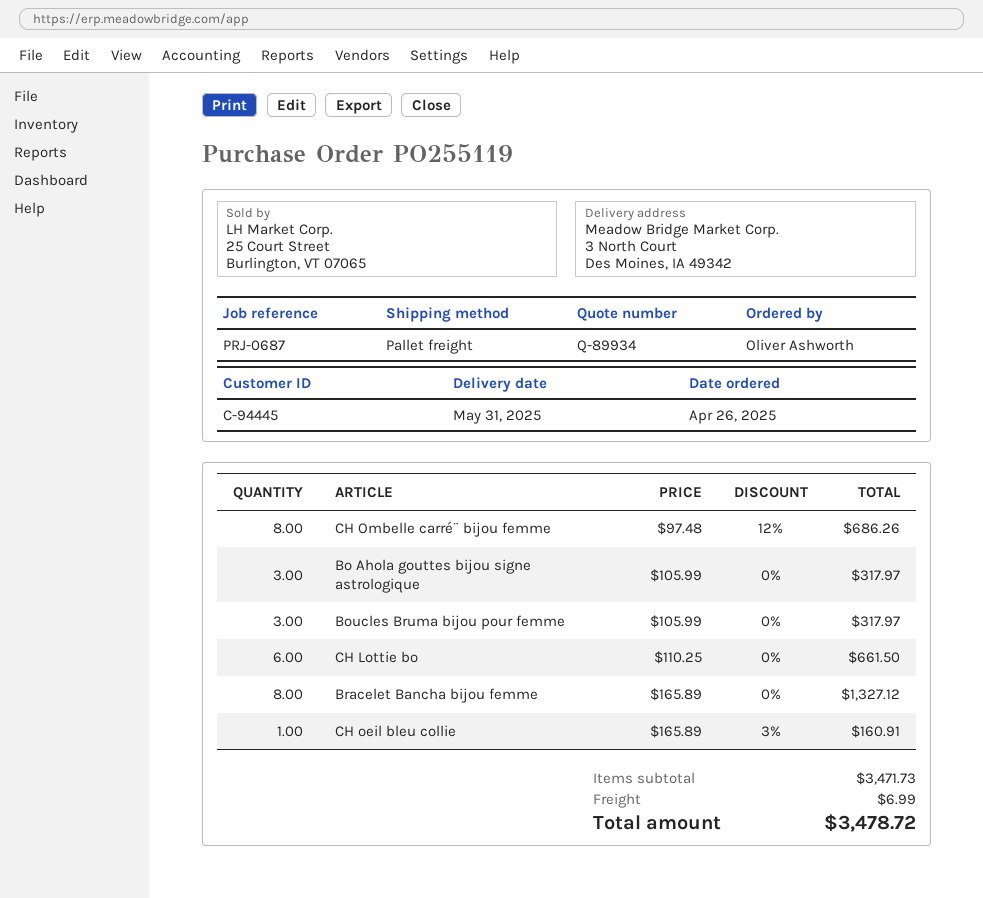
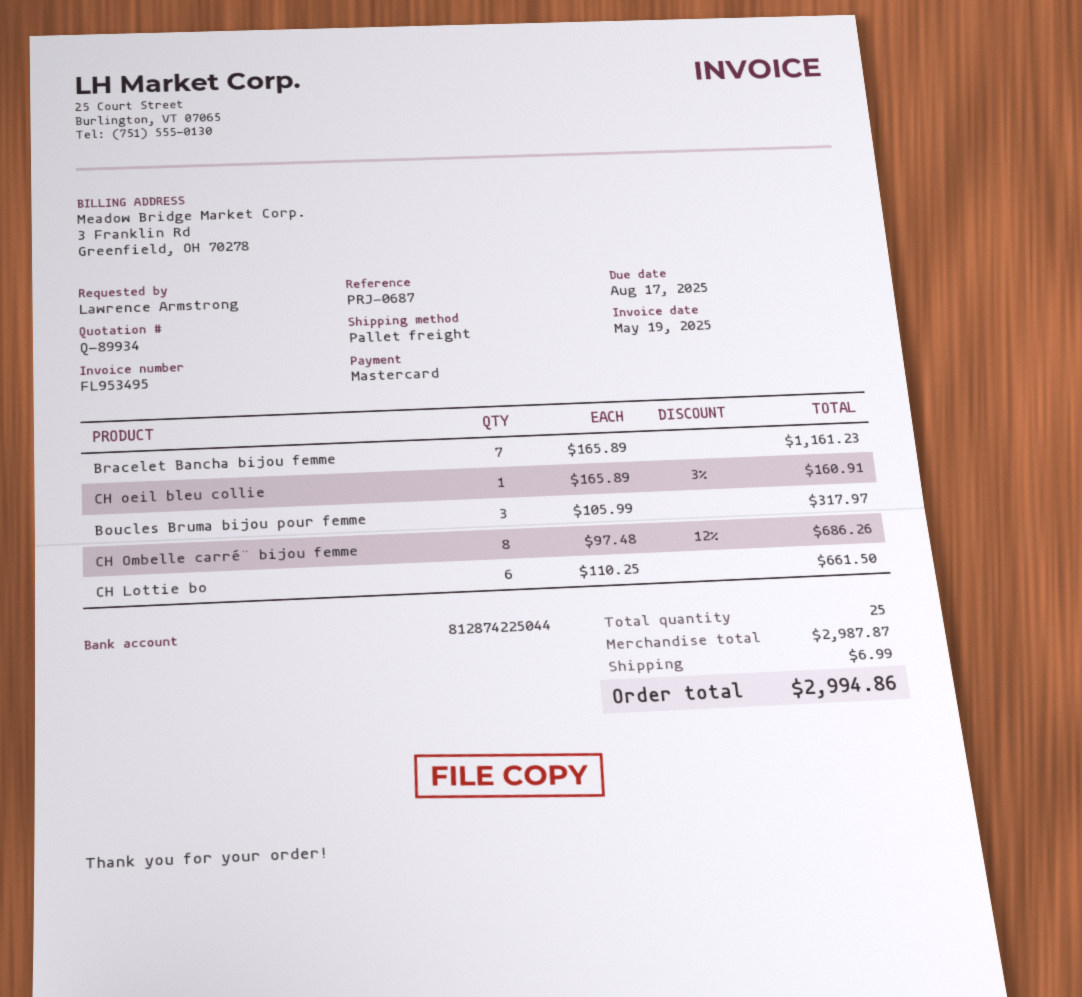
ordered by: Oliver Ashworth -> Lawrence Armstrong
Bo Ahola gouttes bijou signe astrologique: 3 x 105.99 = 317.97 -> none
Bracelet Bancha bijou femme: 8 x 165.89 = 1327.12 -> 7 x 165.89 = 1161.23
subtotal: 3471.73 -> 2987.87
total: 3478.72 -> 2994.86

